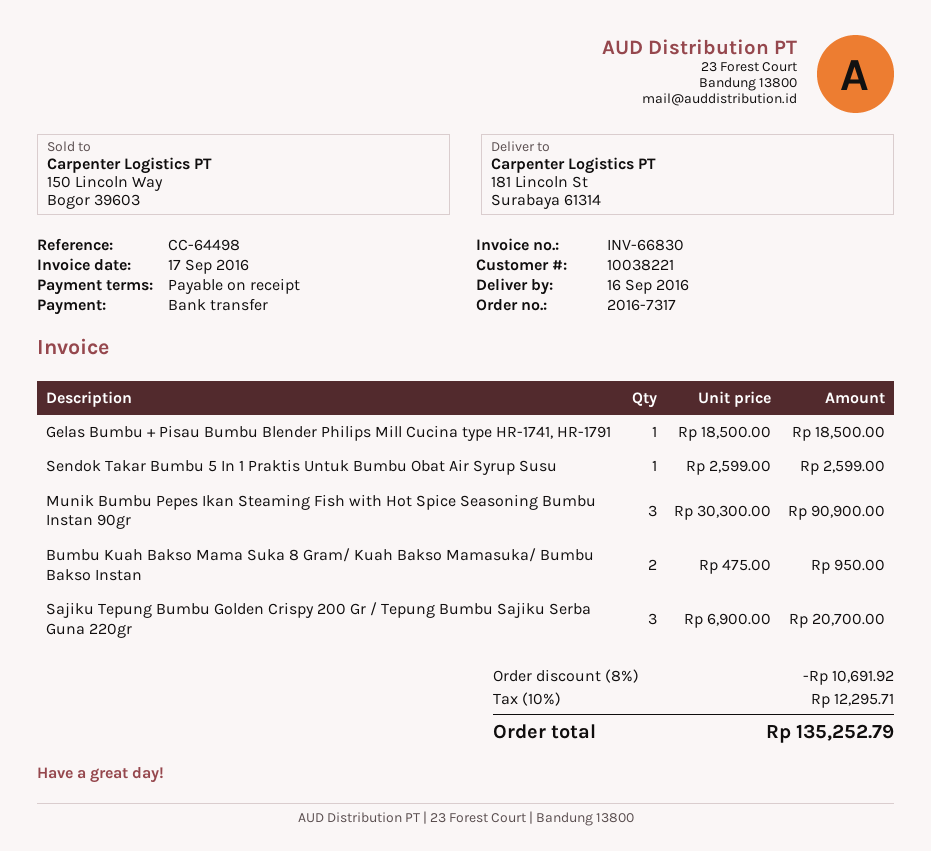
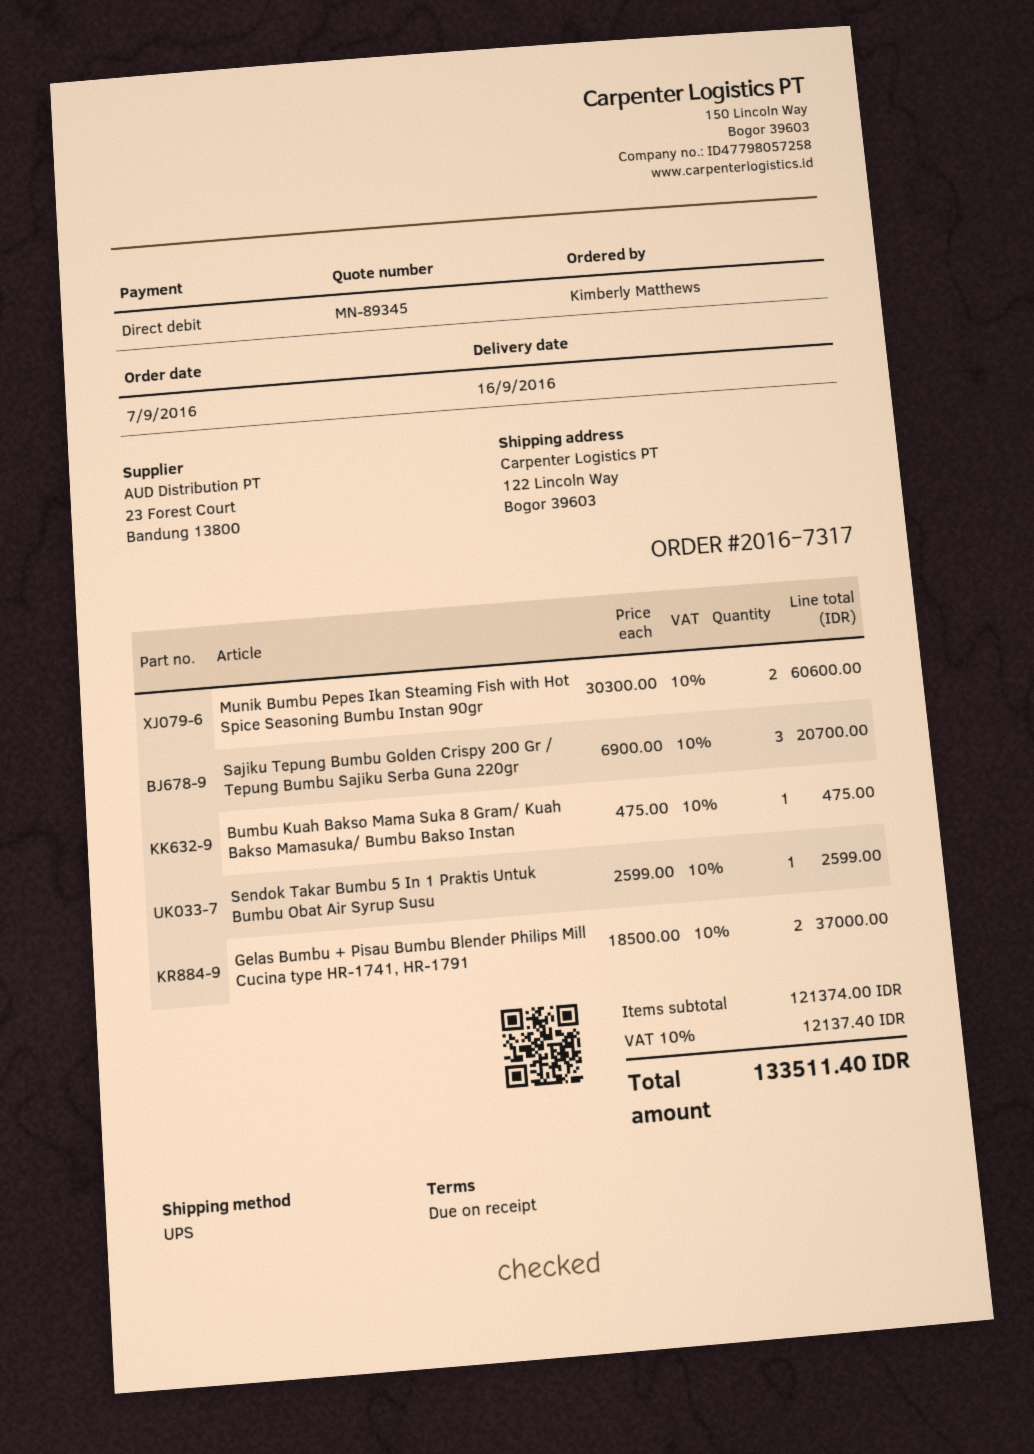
payment method: bank transfer -> direct debit
ship to: 181 Lincoln St, Surabaya 61314 -> 122 Lincoln Way, Bogor 39603
Gelas Bumbu + Pisau Bumbu Blender Philips Mill Cucina type HR-1741, HR-1791: 1 x 18500.00 = 18500.00 -> 2 x 18500.00 = 37000.00
Munik Bumbu Pepes Ikan Steaming Fish with Hot Spice Seasoning Bumbu Instan 90gr: 3 x 30300.00 = 90900.00 -> 2 x 30300.00 = 60600.00
Bumbu Kuah Bakso Mama Suka 8 Gram/ Kuah Bakso Mamasuka/ Bumbu Bakso Instan: 2 x 475.00 = 950.00 -> 1 x 475.00 = 475.00
discount: 8% = 10691.92 -> none
tax: 10% = 12295.71 -> 10% = 12137.40
total: 135252.79 -> 133511.40

